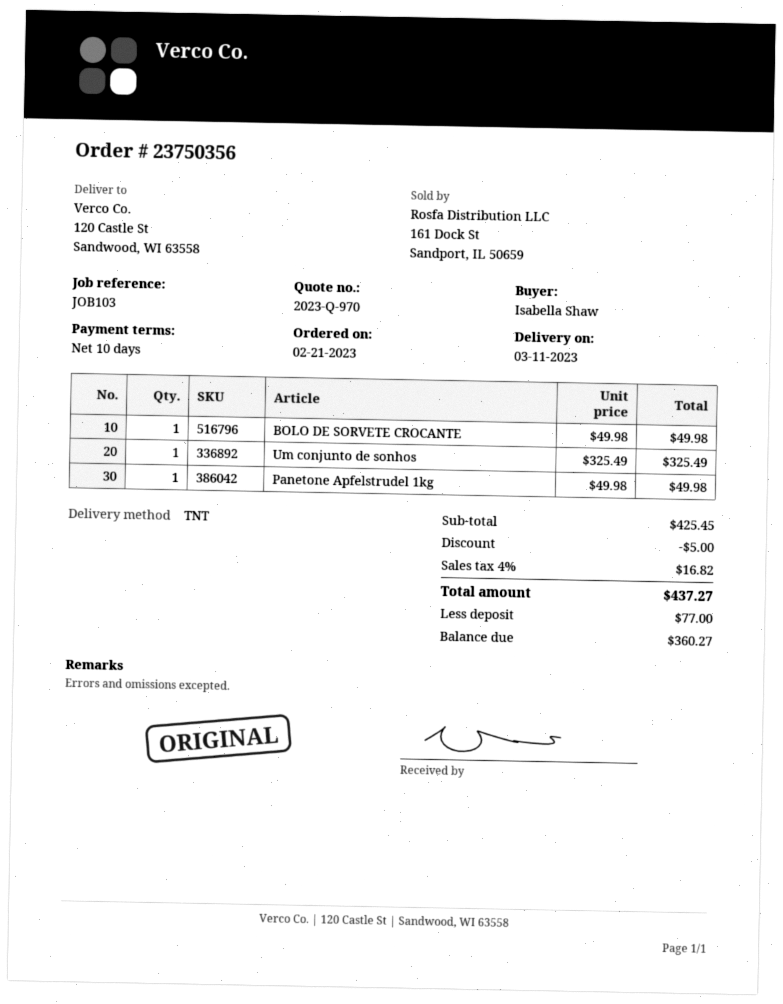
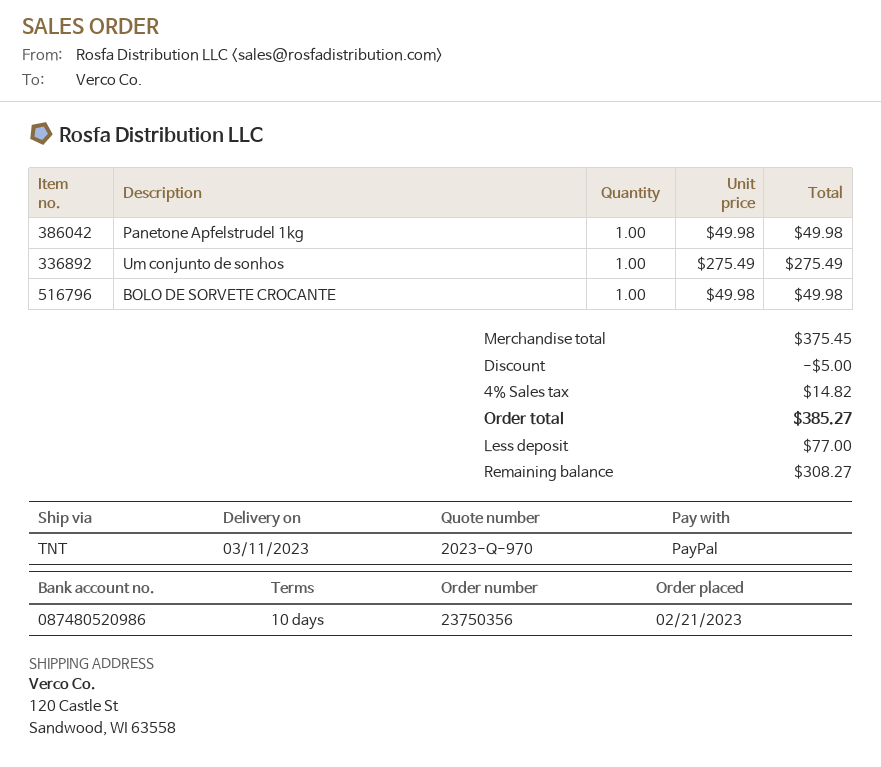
Um conjunto de sonhos: 1 x 325.49 = 325.49 -> 1 x 275.49 = 275.49
subtotal: 425.45 -> 375.45
tax: 4% = 16.82 -> 4% = 14.82
total: 437.27 -> 385.27
balance: 360.27 -> 308.27

